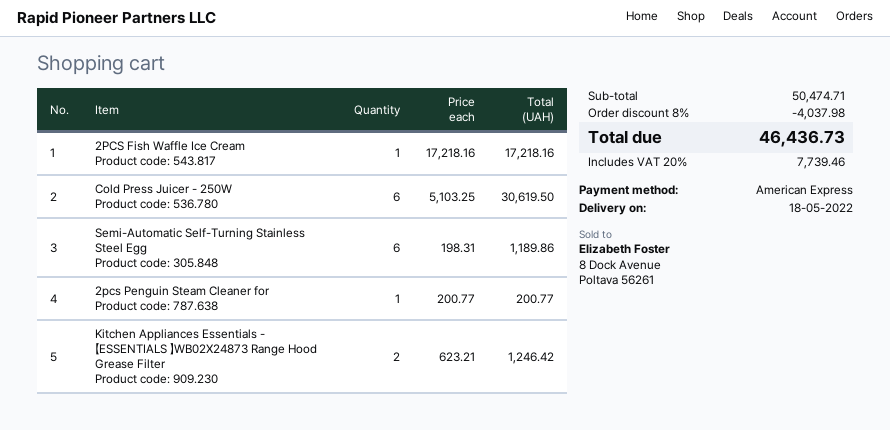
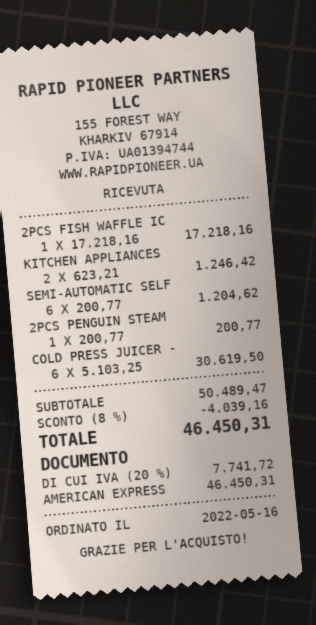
Semi-Automatic Self-Turning Stainless Steel Egg: 6 x 198.31 = 1189.86 -> 6 x 200.77 = 1204.62
subtotal: 50474.71 -> 50489.47
discount: 8% = 4037.98 -> 8% = 4039.16
tax: 20% = 7739.46 -> 20% = 7741.72
total: 46436.73 -> 46450.31

